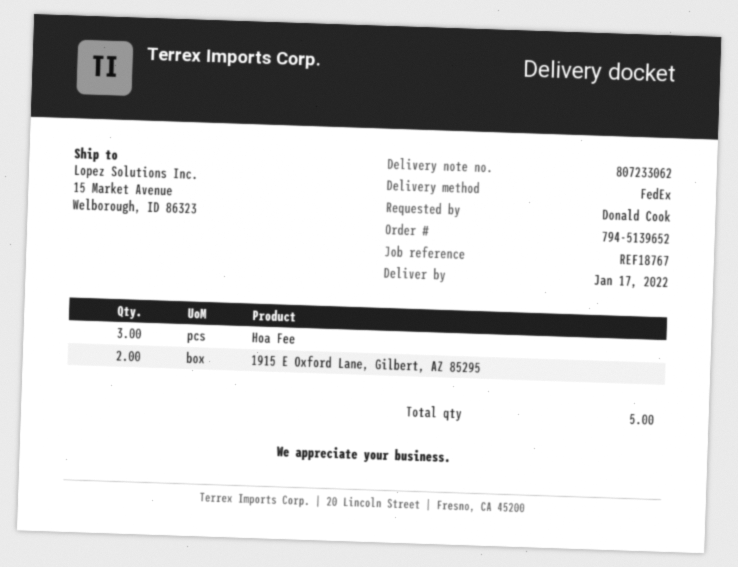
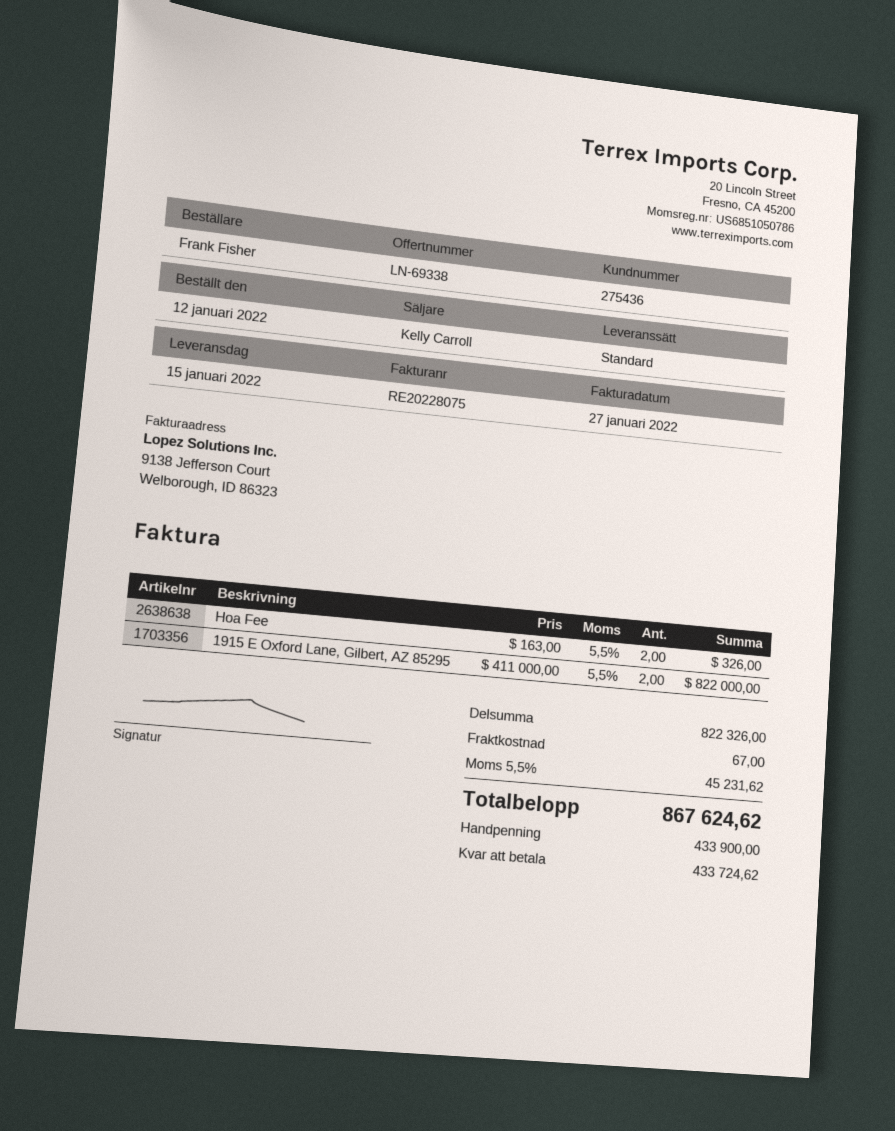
delivery date: 2022-01-17 -> 2022-01-15
ordered by: Donald Cook -> Frank Fisher
shipping method: FedEx -> standard
Hoa Fee: 3 -> 2

